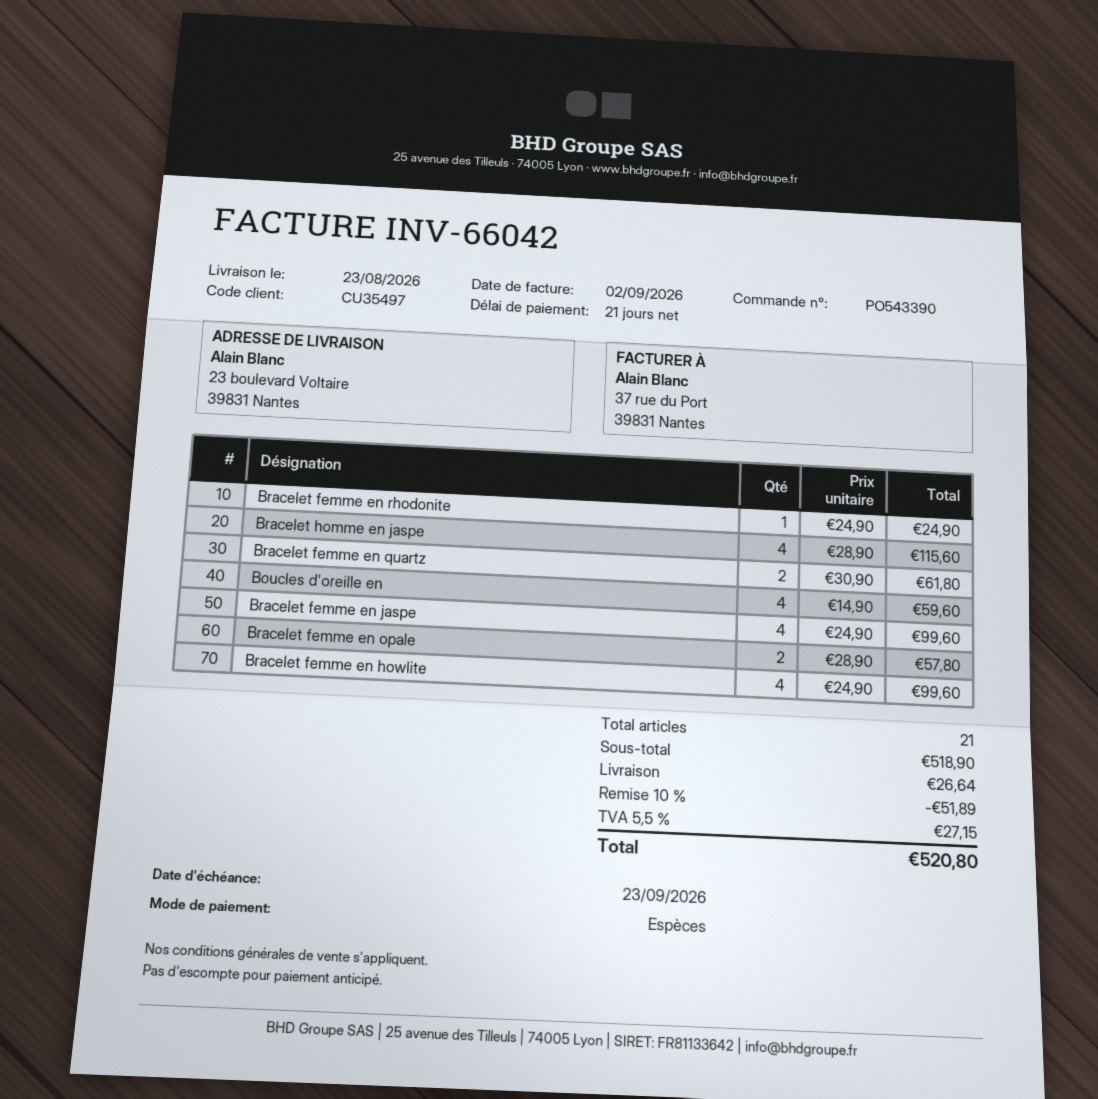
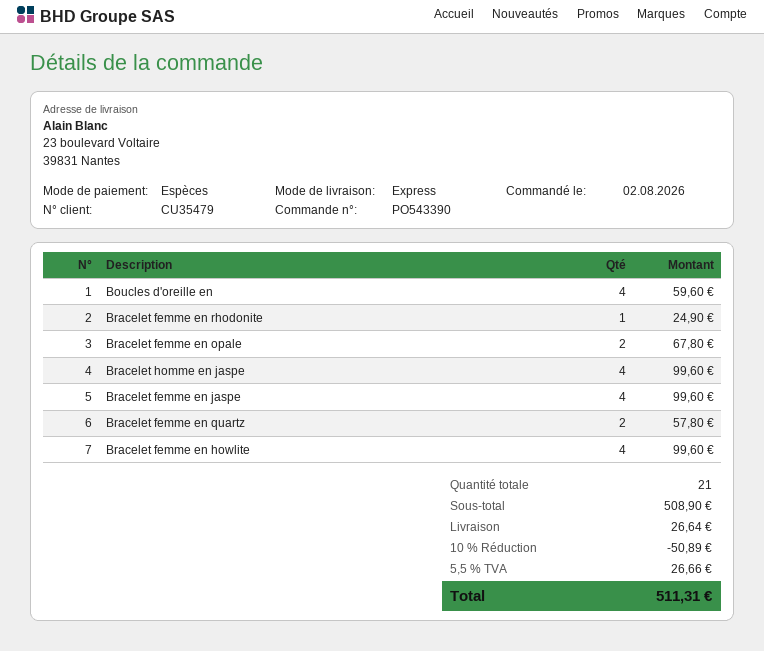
customer number: CU35497 -> CU35479
Bracelet homme en jaspe: 4 for 115.60 -> 4 for 99.60
Bracelet femme en quartz: 2 for 61.80 -> 2 for 57.80
Bracelet femme en opale: 2 for 57.80 -> 2 for 67.80
subtotal: 518.90 -> 508.90
discount: 10% = 51.89 -> 10% = 50.89
tax: 5.5% = 27.15 -> 5.5% = 26.66
total: 520.80 -> 511.31

